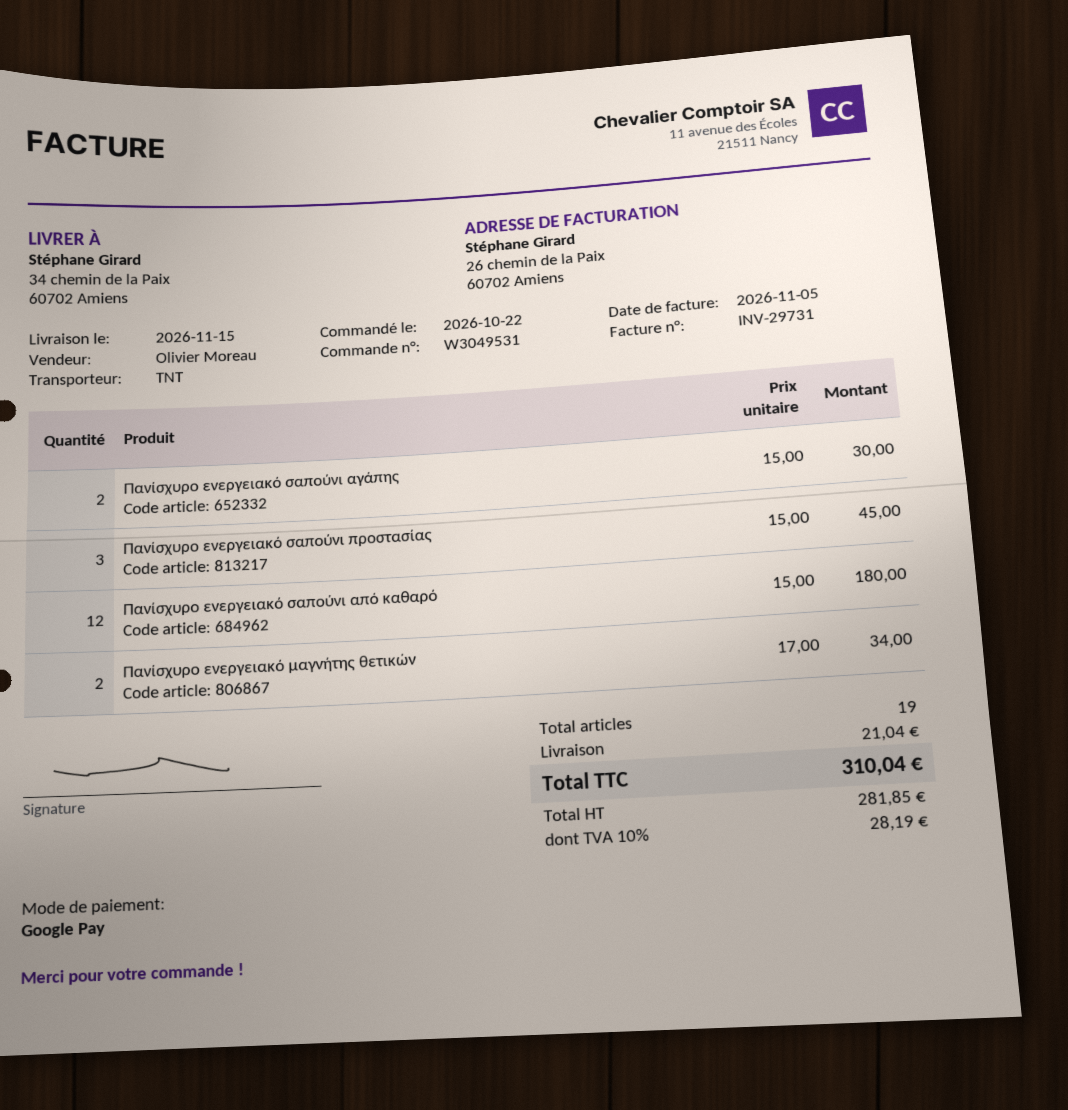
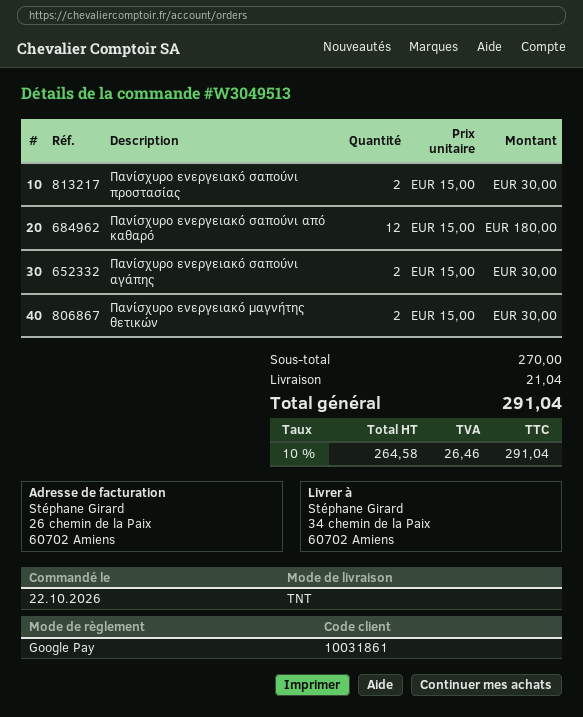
order number: W3049531 -> W3049513
Πανίσχυρο ενεργειακό σαπούνι προστασίας: 3 x 15.00 = 45.00 -> 2 x 15.00 = 30.00
Πανίσχυρο ενεργειακό μαγνήτης θετικών: 2 x 17.00 = 34.00 -> 2 x 15.00 = 30.00
net: 281.85 -> 264.58
tax: 10% = 28.19 -> 10% = 26.46
total: 310.04 -> 291.04

